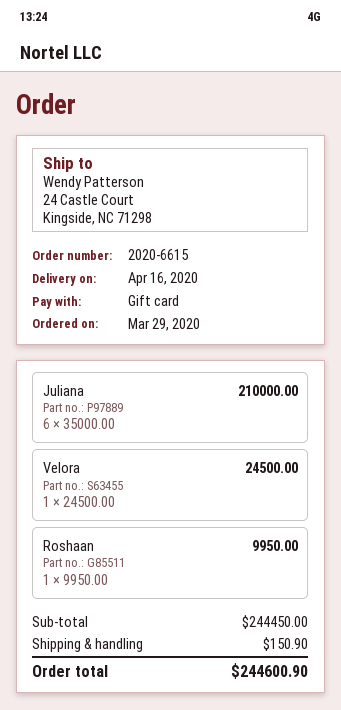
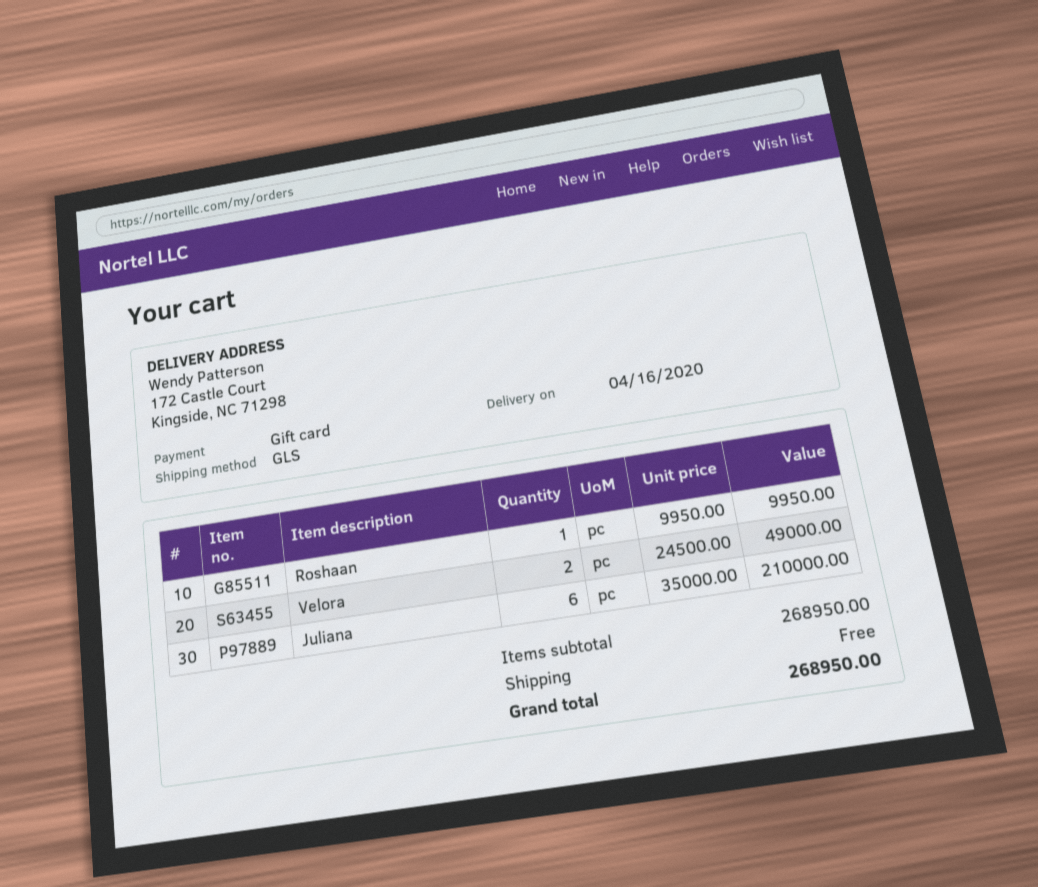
ship to: 24 Castle Court, Kingside, NC 71298 -> 172 Castle Court, Kingside, NC 71298
Velora: 1 x 24500.00 = 24500.00 -> 2 x 24500.00 = 49000.00
subtotal: 244450.00 -> 268950.00
shipping: 150.90 -> 0.00
total: 244600.90 -> 268950.00

